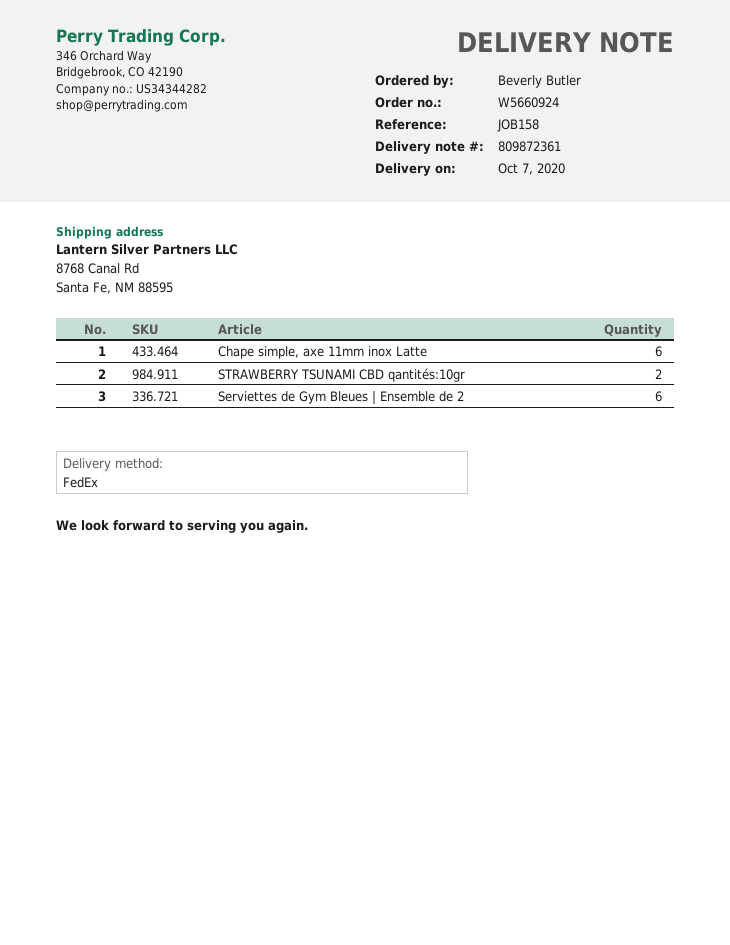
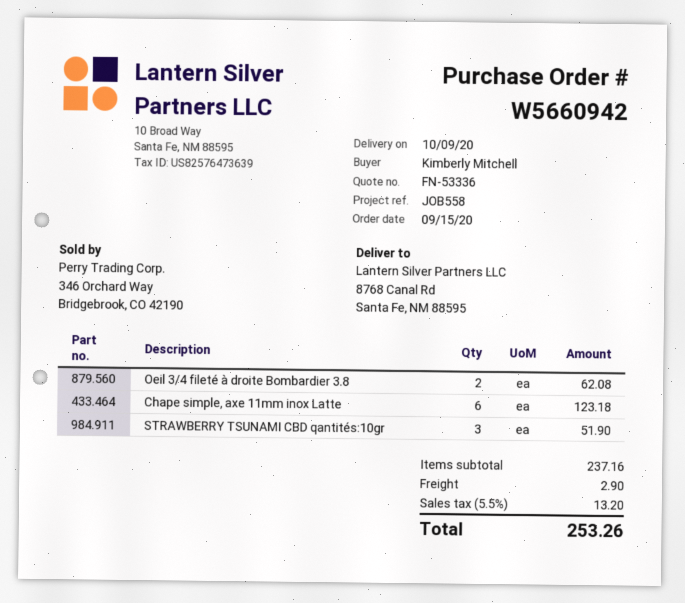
order number: W5660924 -> W5660942
delivery date: 2020-10-07 -> 2020-10-09
reference: JOB158 -> JOB558
ordered by: Beverly Butler -> Kimberly Mitchell
STRAWBERRY TSUNAMI CBD qantités:10gr: 2 -> 3
Serviettes de Gym Bleues | Ensemble de 2: 6 -> none
Oeil 3/4 fileté à droite Bombardier 3.8: none -> 2

